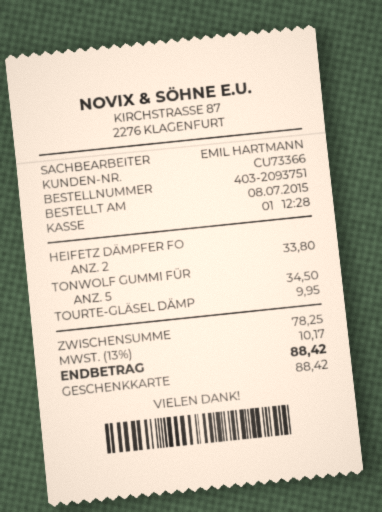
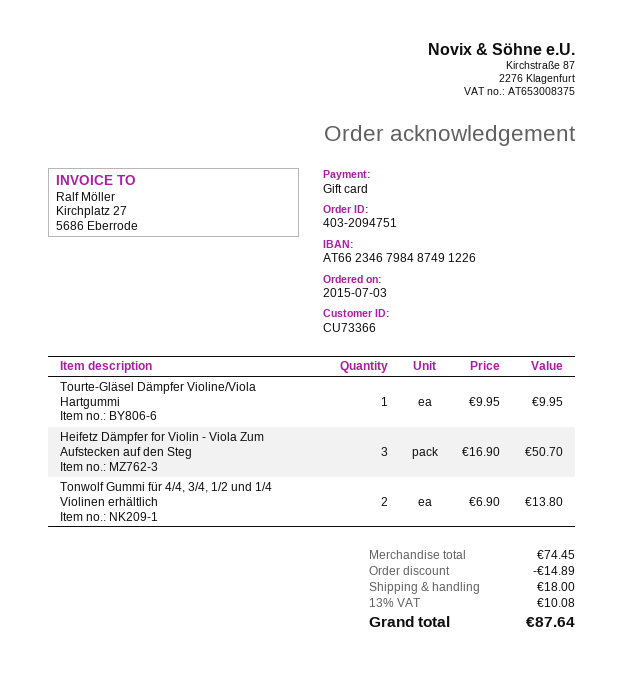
order number: 403-2093751 -> 403-2094751
order date: 2015-07-08 -> 2015-07-03
HEIFETZ DÄMPFER FO: 2 for 33.80 -> 3 for 50.70
TONWOLF GUMMI FÜR: 5 for 34.50 -> 2 for 13.80
subtotal: 78.25 -> 74.45
discount: none -> 14.89
shipping: none -> 18.00
tax: 13% = 10.17 -> 13% = 10.08
total: 88.42 -> 87.64

